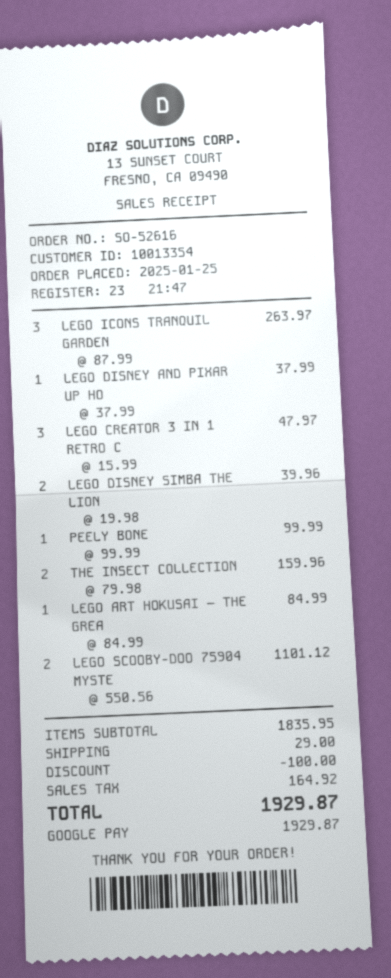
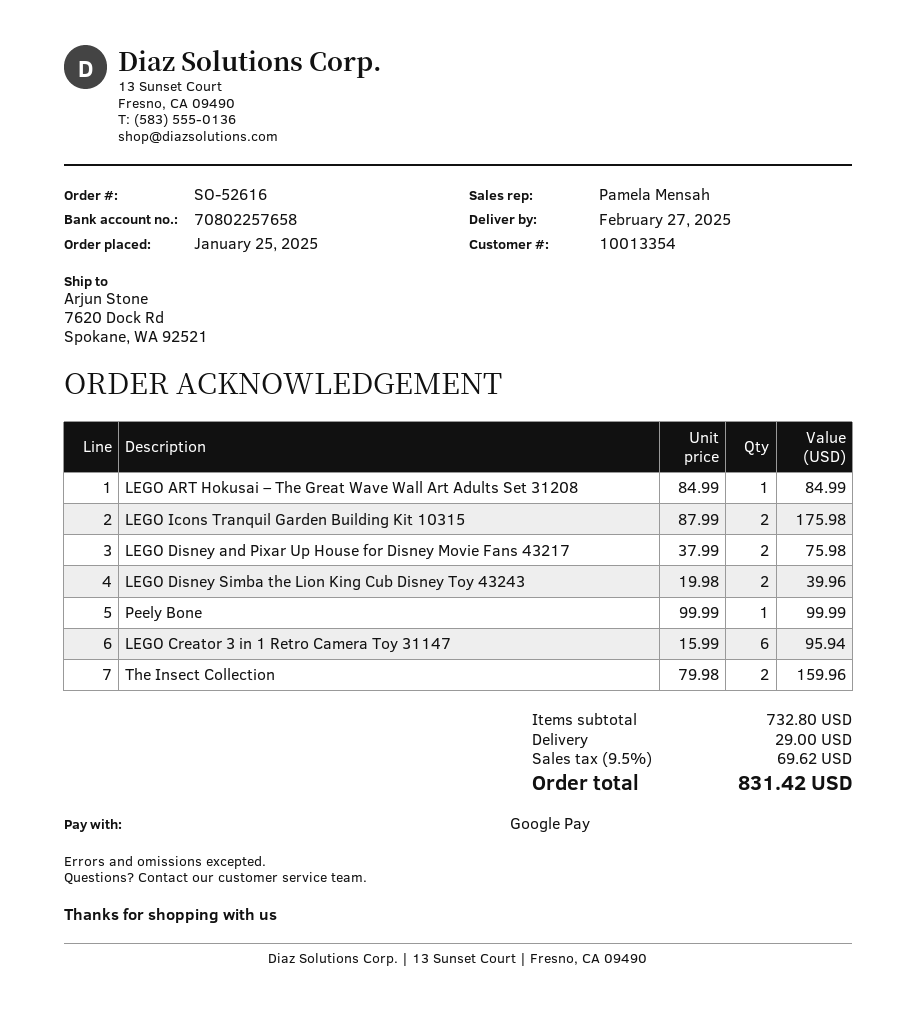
LEGO ICONS TRANQUIL GARDEN: 3 x 87.99 = 263.97 -> 2 x 87.99 = 175.98
LEGO DISNEY AND PIXAR UP HO: 1 x 37.99 = 37.99 -> 2 x 37.99 = 75.98
LEGO CREATOR 3 IN 1 RETRO C: 3 x 15.99 = 47.97 -> 6 x 15.99 = 95.94
LEGO SCOOBY-DOO 75904 MYSTE: 2 x 550.56 = 1101.12 -> none
subtotal: 1835.95 -> 732.80
discount: 100.00 -> none
tax: 164.92 -> 69.62
total: 1929.87 -> 831.42

